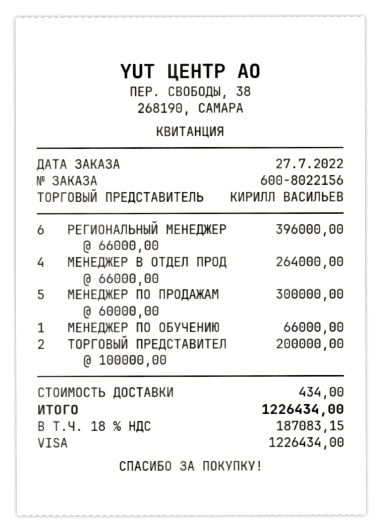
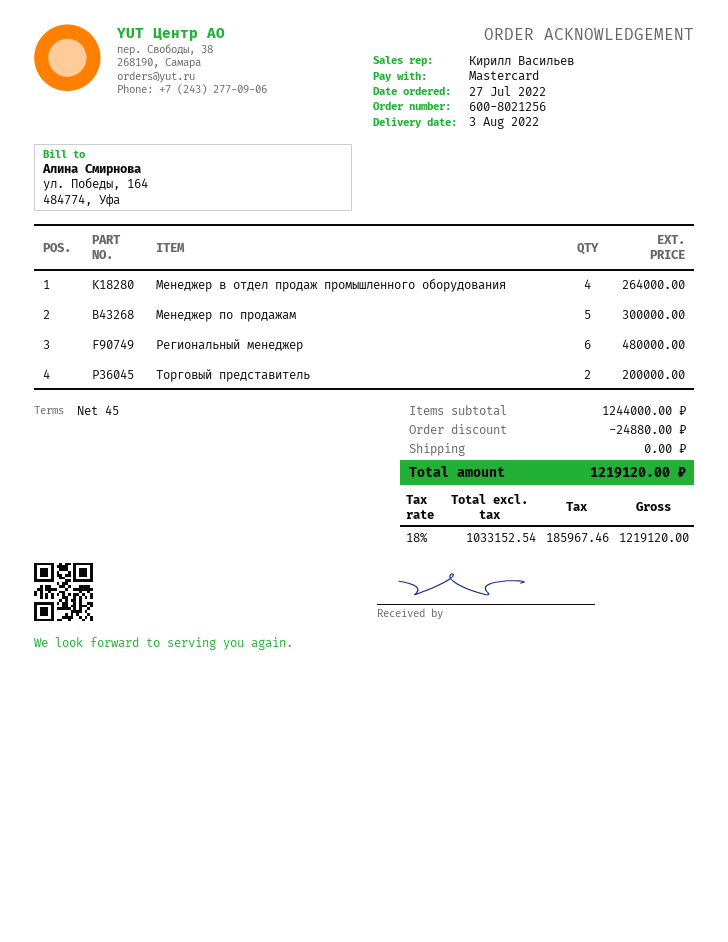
order number: 600-8022156 -> 600-8021256
payment method: Visa -> Mastercard
РЕГИОНАЛЬНЫЙ МЕНЕДЖЕР: 6 for 396000.00 -> 6 for 480000.00
МЕНЕДЖЕР ПО ОБУЧЕНИЮ: 1 for 66000.00 -> none
discount: none -> 24880.00
shipping: 434.00 -> 0.00
tax: 18% = 187083.15 -> 18% = 185967.46
total: 1226434.00 -> 1219120.00

